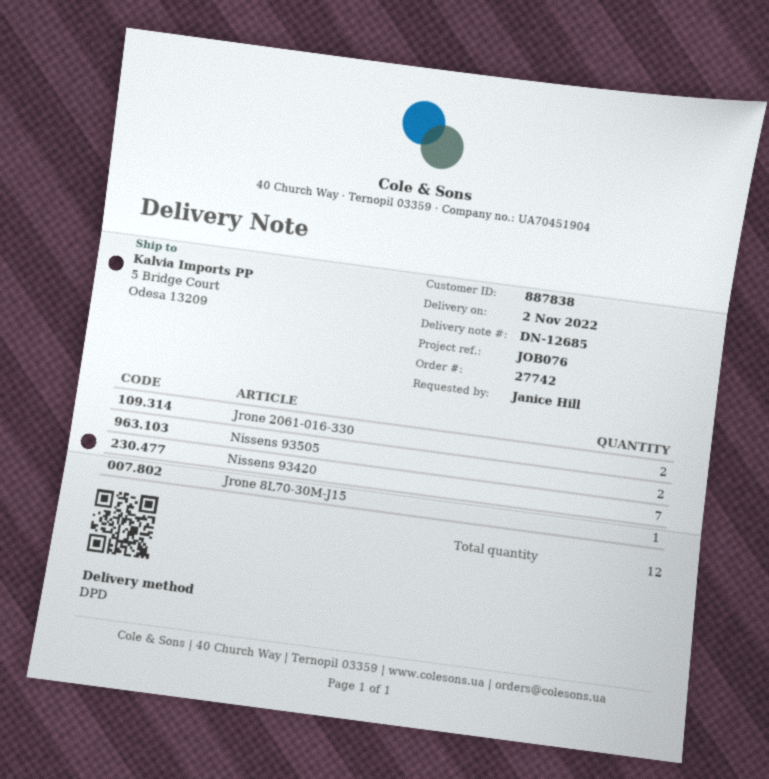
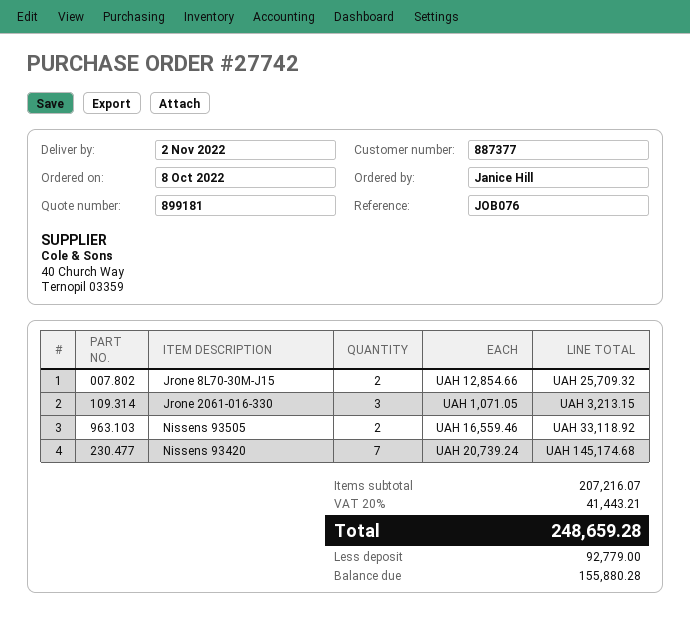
customer number: 887838 -> 887377
Jrone 2061-016-330: 2 -> 3
Jrone 8L70-30M-J15: 1 -> 2

